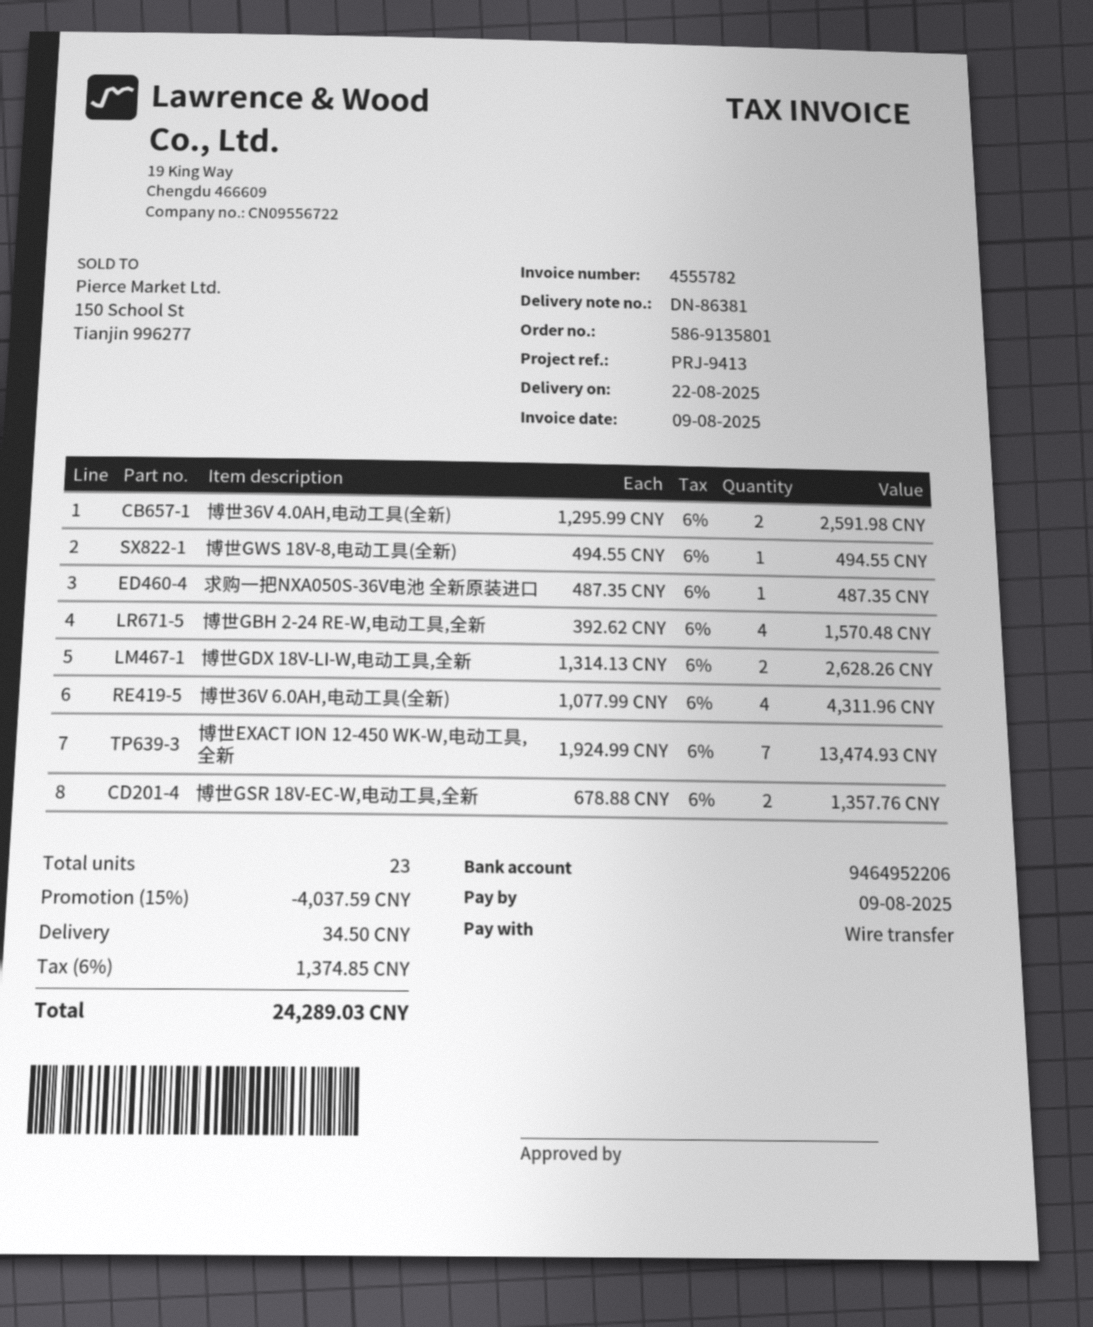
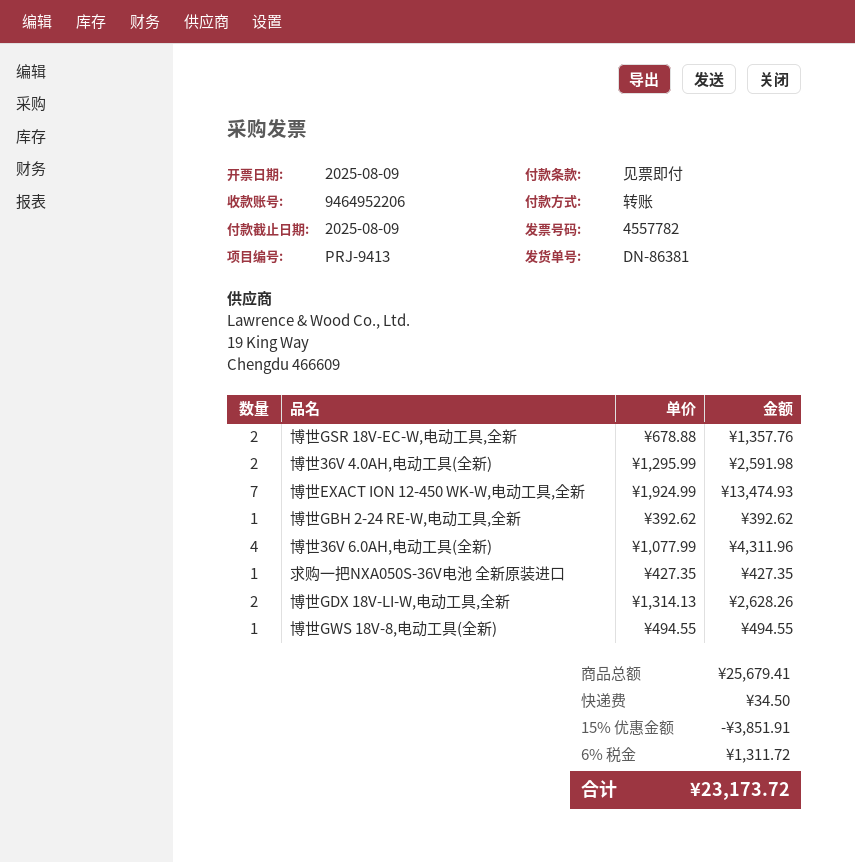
invoice number: 4555782 -> 4557782
求购一把NXA050S-36V电池 全新原装进口: 1 x 487.35 = 487.35 -> 1 x 427.35 = 427.35
博世GBH 2-24 RE-W,电动工具,全新: 4 x 392.62 = 1570.48 -> 1 x 392.62 = 392.62
discount: 15% = 4037.59 -> 15% = 3851.91
tax: 6% = 1374.85 -> 6% = 1311.72
total: 24289.03 -> 23173.72

